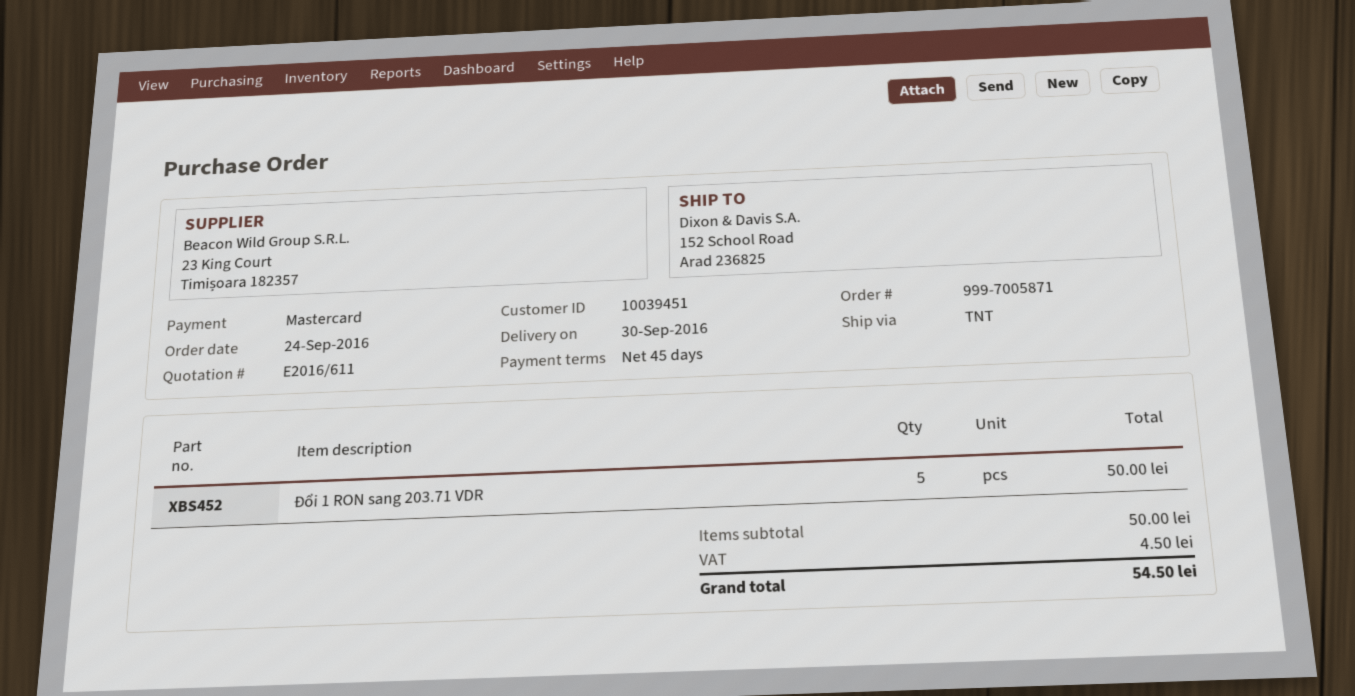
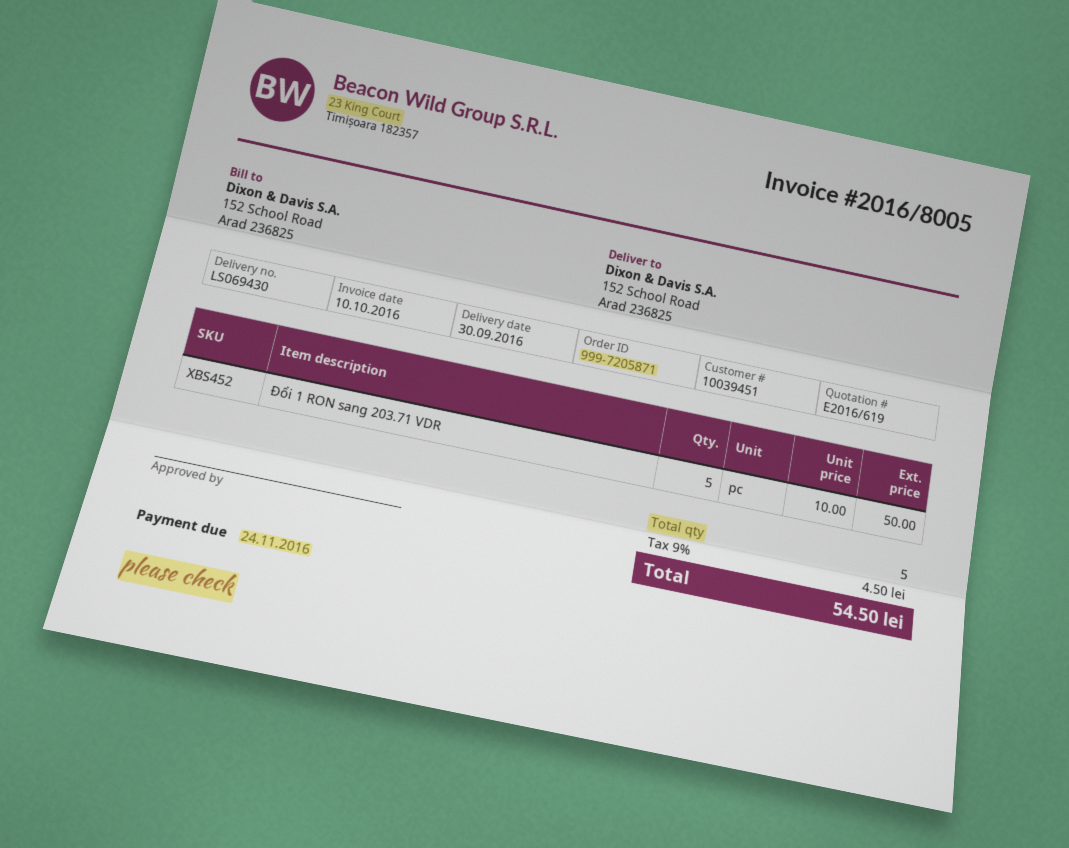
quote number: E2016/611 -> E2016/619
order number: 999-7005871 -> 999-7205871

